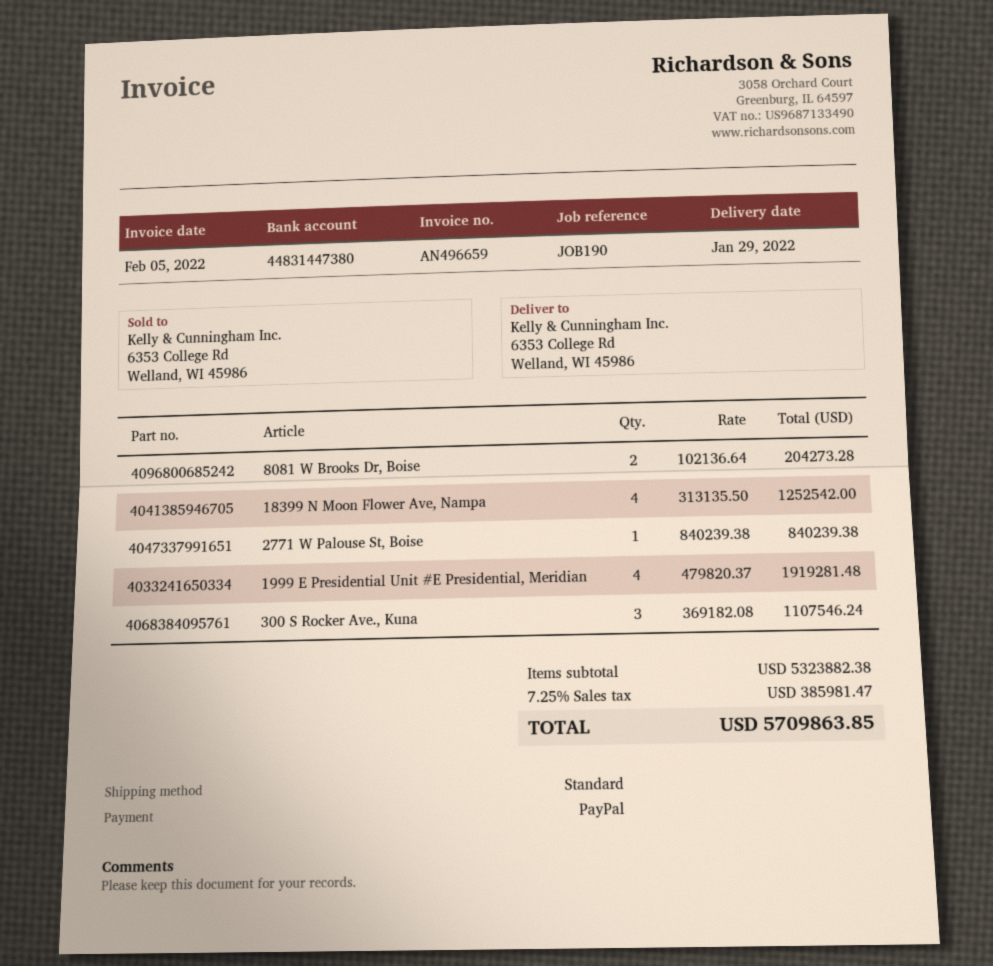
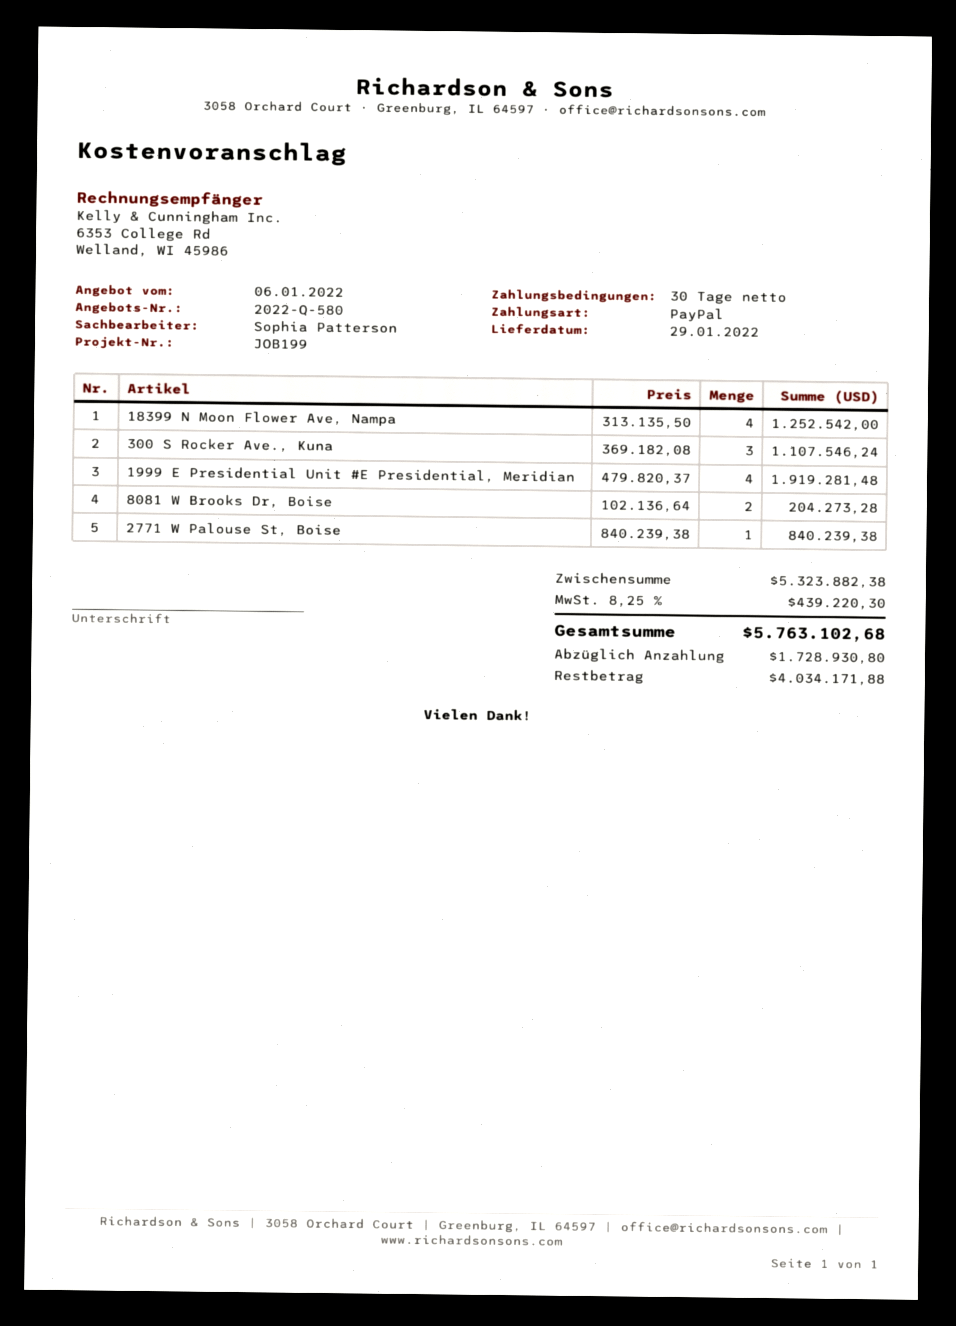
reference: JOB190 -> JOB199
tax: 7.25% = 385981.47 -> 8.25% = 439220.30
total: 5709863.85 -> 5763102.68

